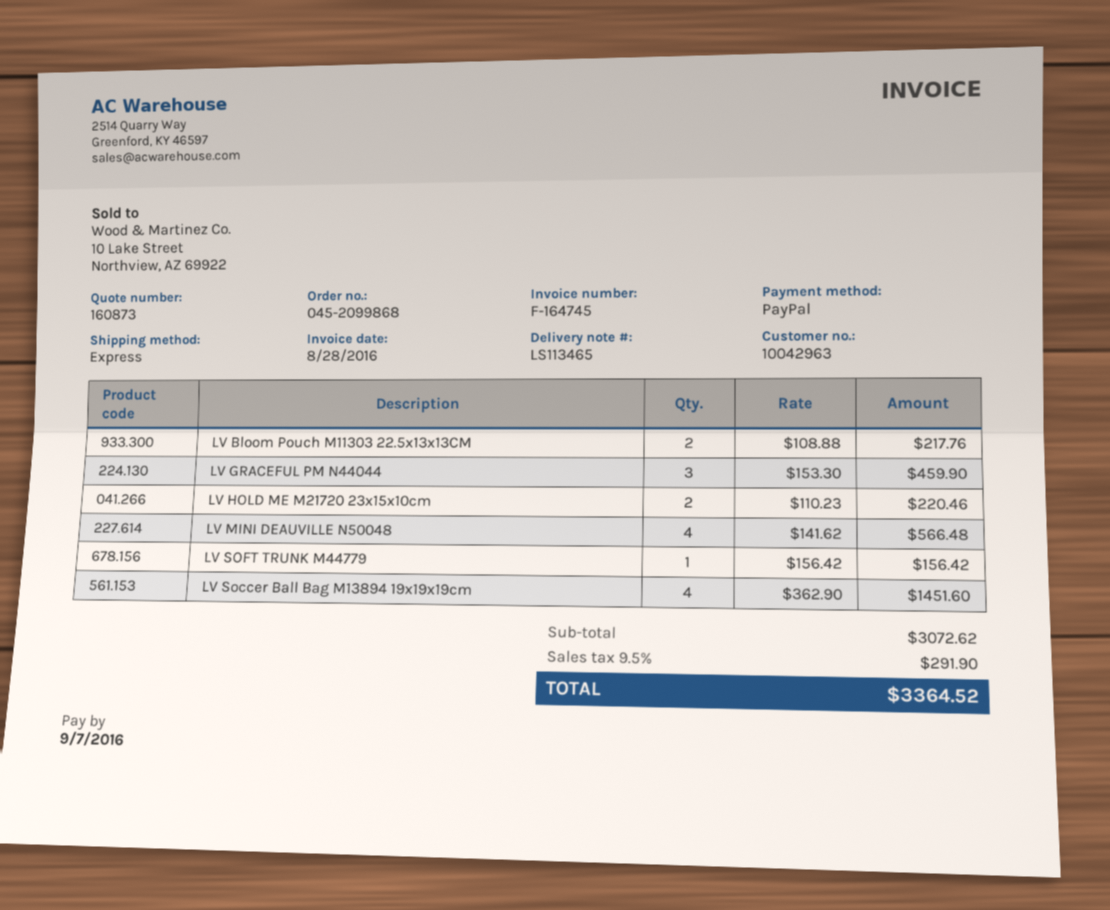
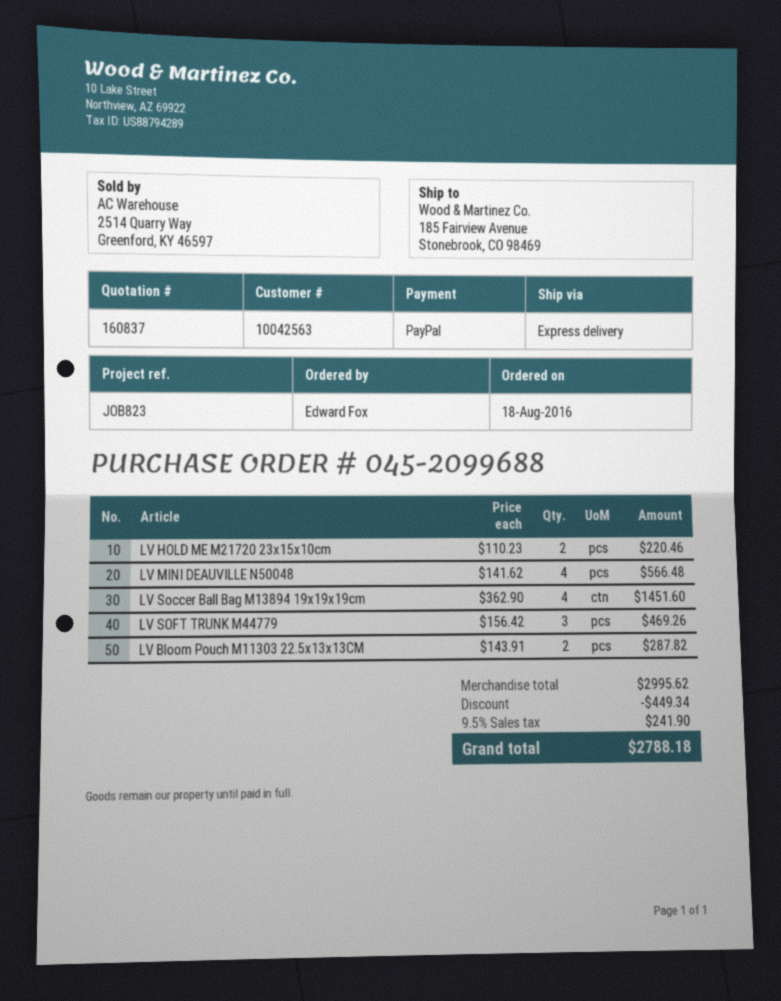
quote number: 160873 -> 160837
order number: 045-2099868 -> 045-2099688
customer number: 10042963 -> 10042563
LV Bloom Pouch M11303 22.5x13x13CM: 2 x 108.88 = 217.76 -> 2 x 143.91 = 287.82
LV GRACEFUL PM N44044: 3 x 153.30 = 459.90 -> none
LV SOFT TRUNK M44779: 1 x 156.42 = 156.42 -> 3 x 156.42 = 469.26
subtotal: 3072.62 -> 2995.62
discount: none -> 449.34
tax: 9.5% = 291.90 -> 9.5% = 241.90
total: 3364.52 -> 2788.18

